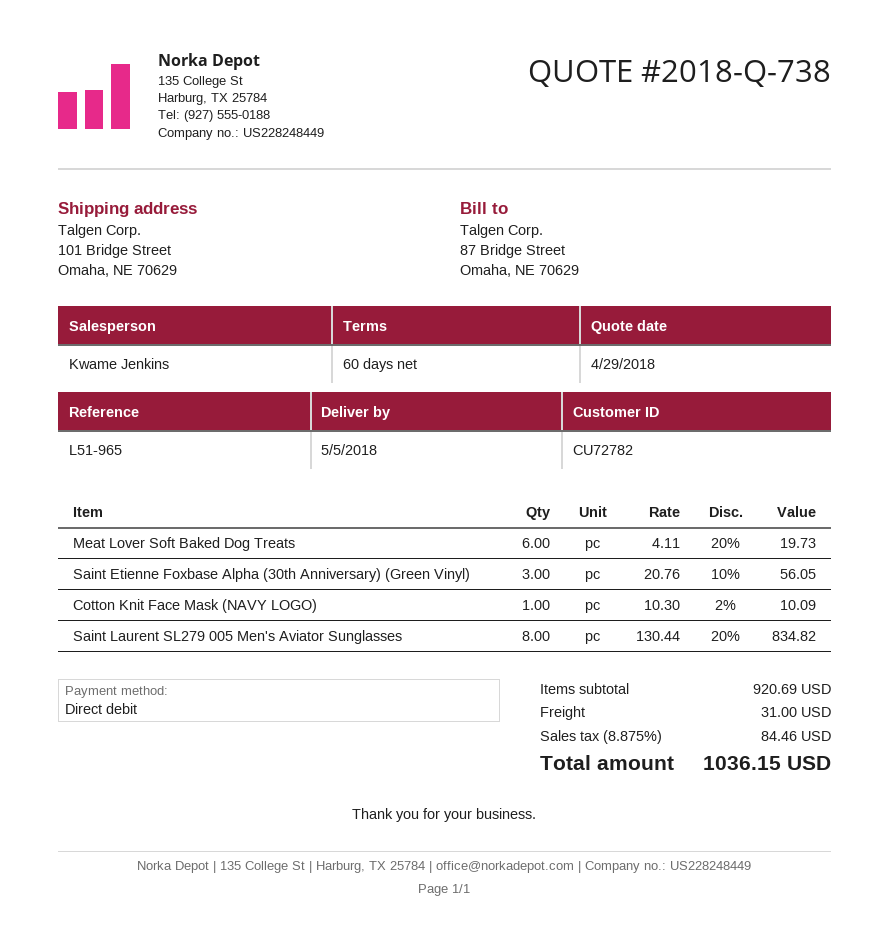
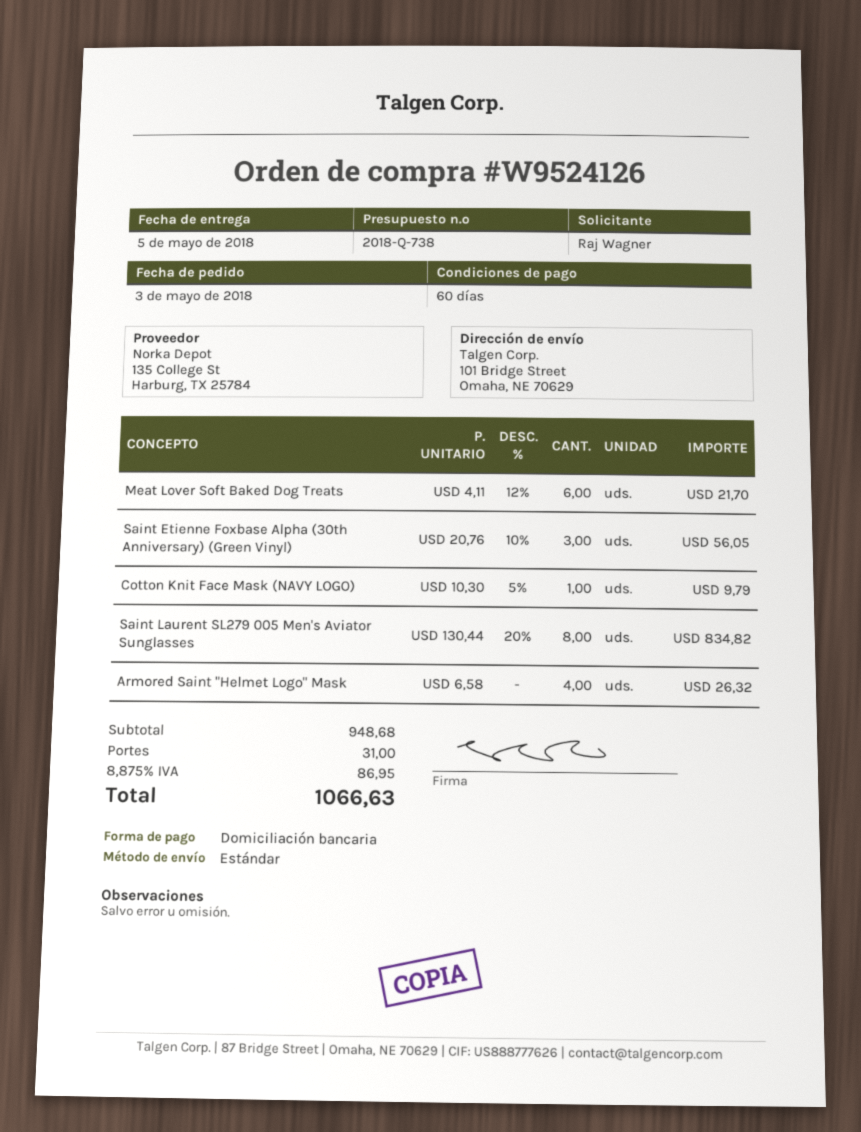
Meat Lover Soft Baked Dog Treats: 6 x 4.11 - 20% = 19.73 -> 6 x 4.11 - 12% = 21.70
Cotton Knit Face Mask (NAVY LOGO): 1 x 10.30 - 2% = 10.09 -> 1 x 10.30 - 5% = 9.79
Armored Saint "Helmet Logo" Mask: none -> 4 x 6.58 = 26.32
subtotal: 920.69 -> 948.68
tax: 8.875% = 84.46 -> 8.875% = 86.95
total: 1036.15 -> 1066.63

